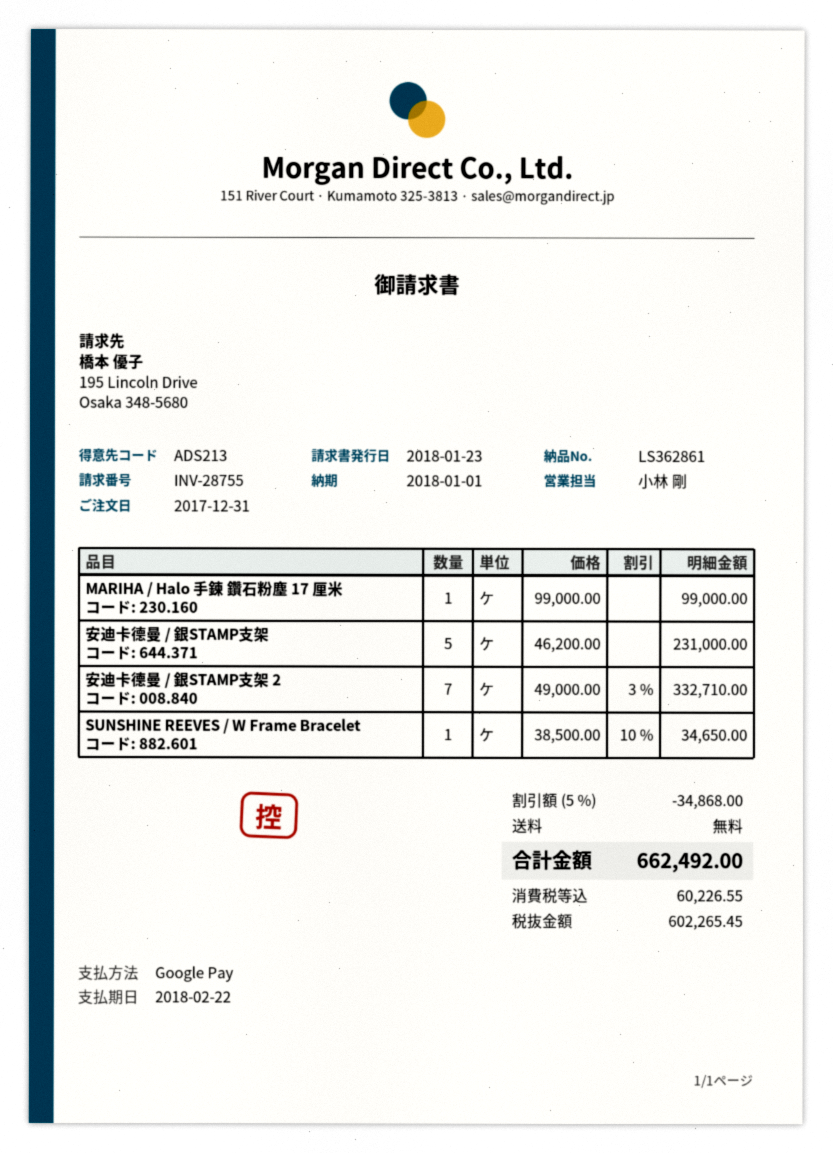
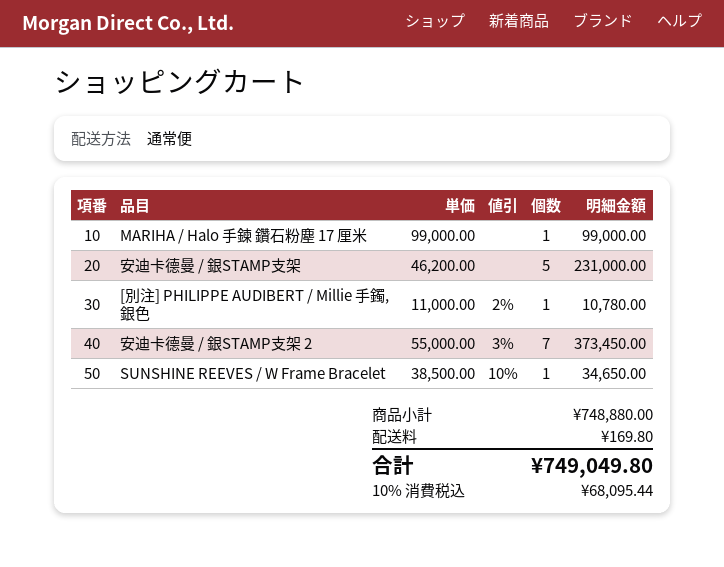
安迪卡德曼 / 銀STAMP支架 2: 7 x 49000.00 - 3% = 332710.00 -> 7 x 55000.00 - 3% = 373450.00
[別注] PHILIPPE AUDIBERT / Millie 手鐲,銀色: none -> 1 x 11000.00 - 2% = 10780.00
discount: 5% = 34868.00 -> none
shipping: 0.00 -> 169.80
tax: 60226.55 -> 68095.44
total: 662492.00 -> 749049.80

